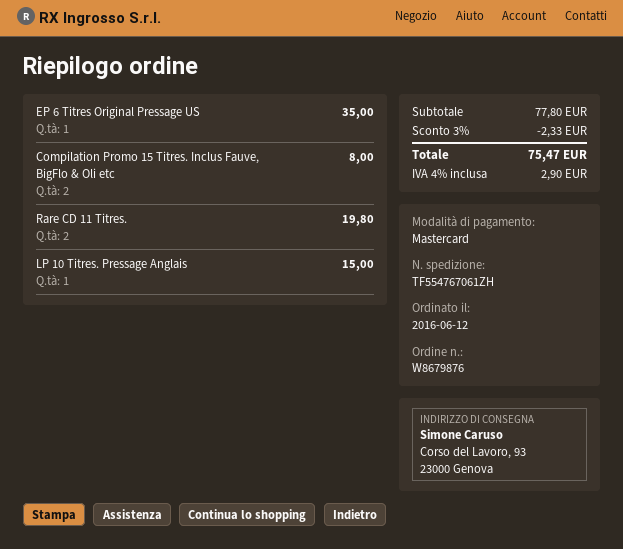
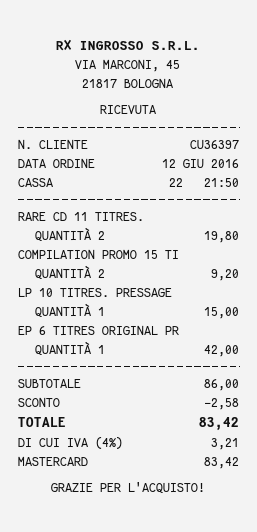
EP 6 Titres Original Pressage US: 1 for 35.00 -> 1 for 42.00
Compilation Promo 15 Titres. Inclus Fauve, BigFlo & Oli etc: 2 for 8.00 -> 2 for 9.20
subtotal: 77.80 -> 86.00
discount: 2.33 -> 2.58
tax: 4% = 2.90 -> 4% = 3.21
total: 75.47 -> 83.42

